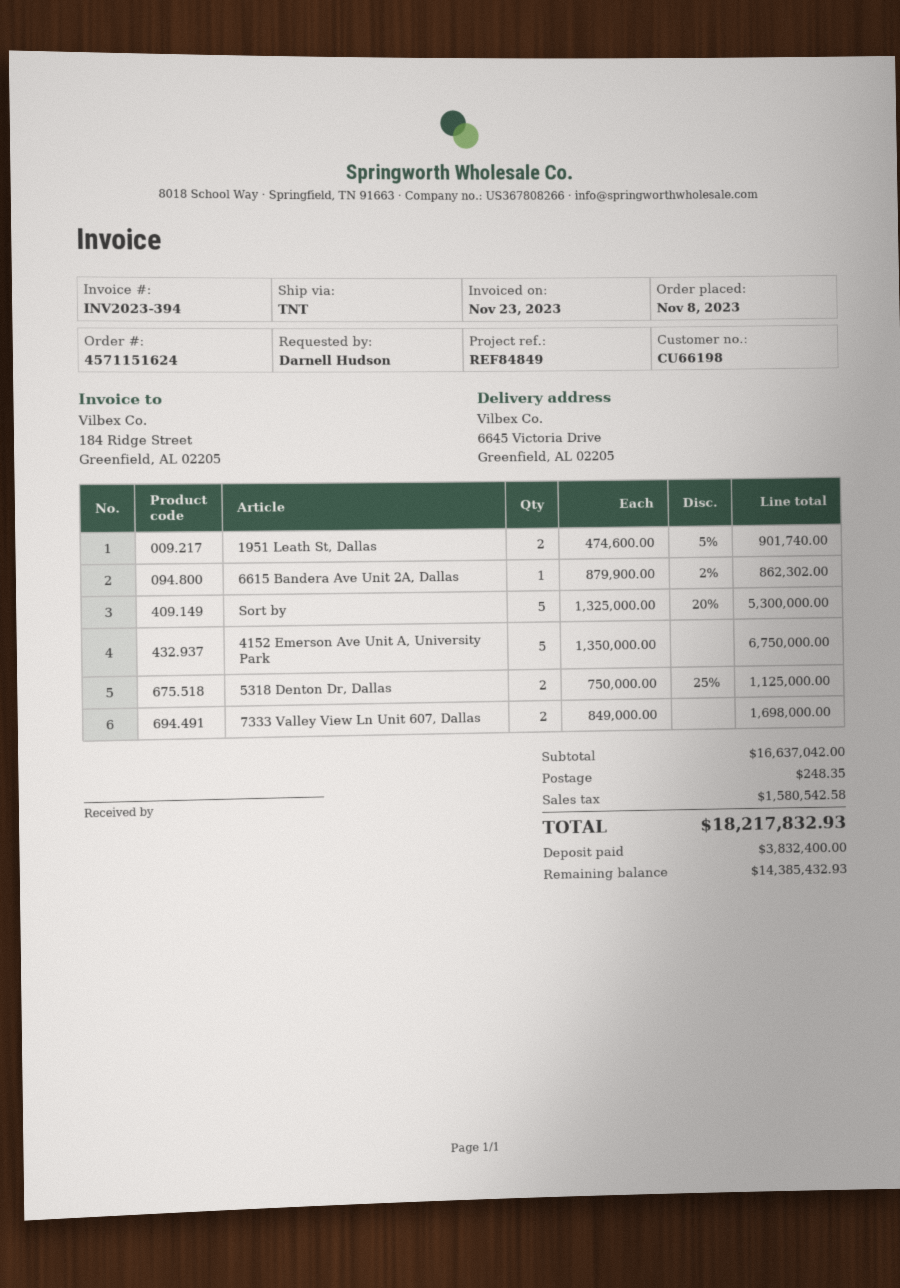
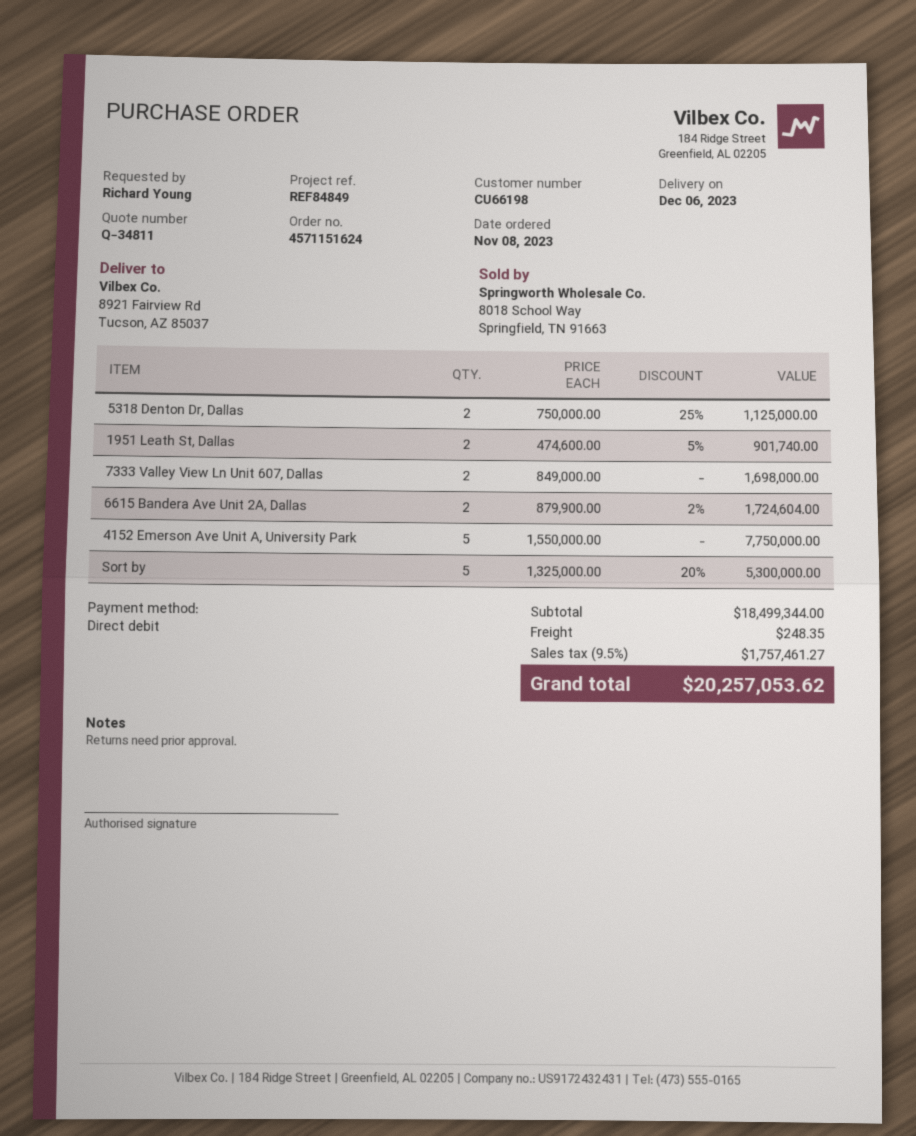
ordered by: Darnell Hudson -> Richard Young
ship to: 6645 Victoria Drive, Greenfield, AL 02205 -> 8921 Fairview Rd, Tucson, AZ 85037
6615 Bandera Ave Unit 2A, Dallas: 1 x 879900.00 - 2% = 862302.00 -> 2 x 879900.00 - 2% = 1724604.00
4152 Emerson Ave Unit A, University Park: 5 x 1350000.00 = 6750000.00 -> 5 x 1550000.00 = 7750000.00
subtotal: 16637042.00 -> 18499344.00
tax: 1580542.58 -> 1757461.27
total: 18217832.93 -> 20257053.62

